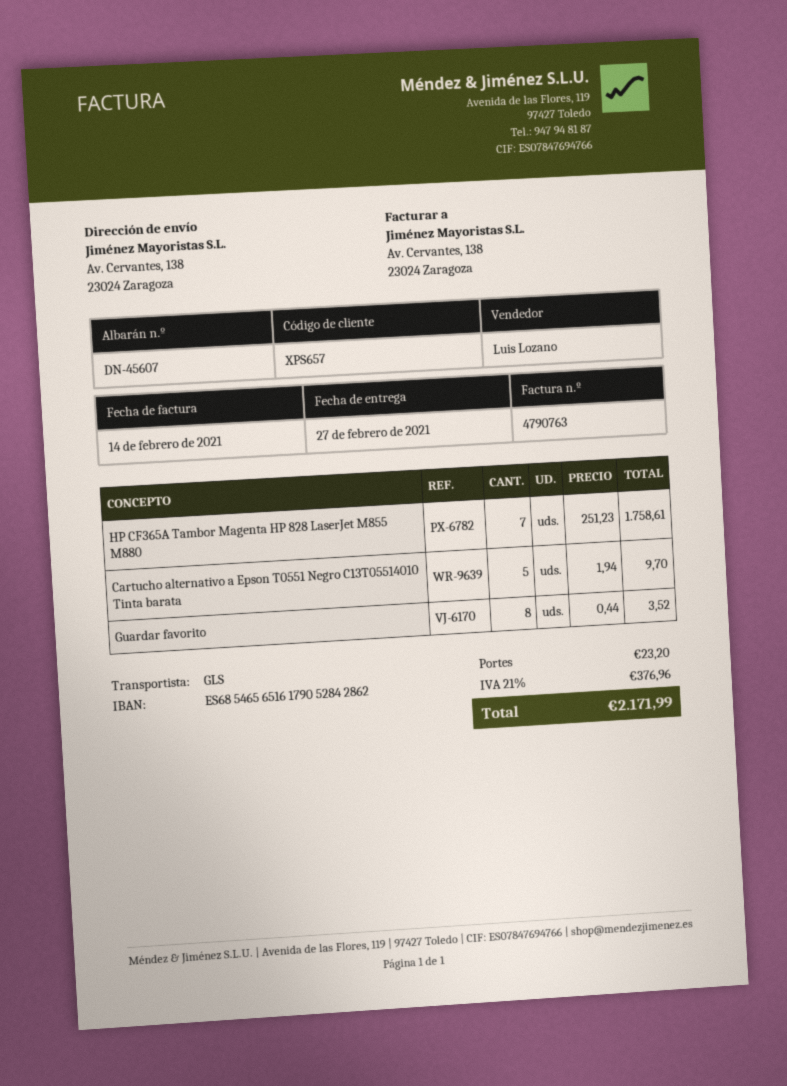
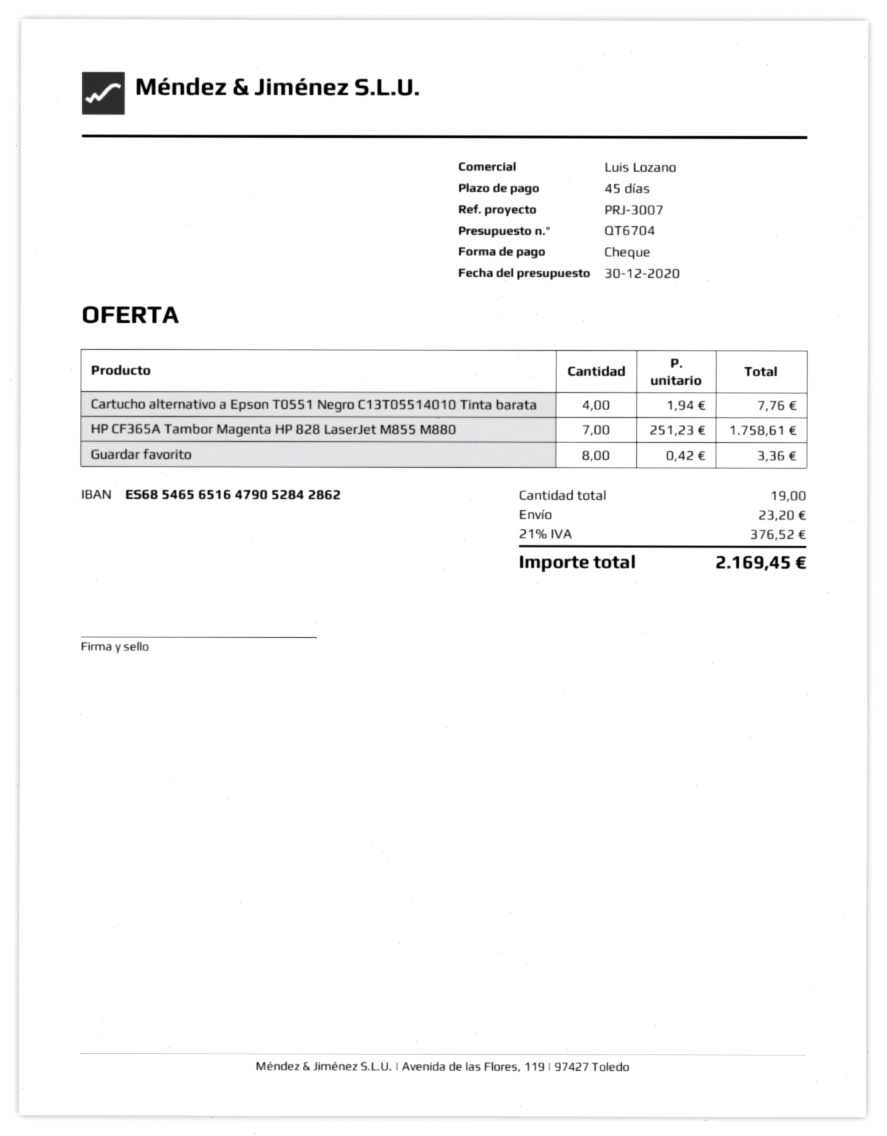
bank account: ES6854656516179052842862 -> ES6854656516479052842862
Cartucho alternativo a Epson T0551 Negro C13T05514010 Tinta barata: 5 x 1.94 = 9.70 -> 4 x 1.94 = 7.76
Guardar favorito: 8 x 0.44 = 3.52 -> 8 x 0.42 = 3.36
tax: 21% = 376.96 -> 21% = 376.52
total: 2171.99 -> 2169.45

